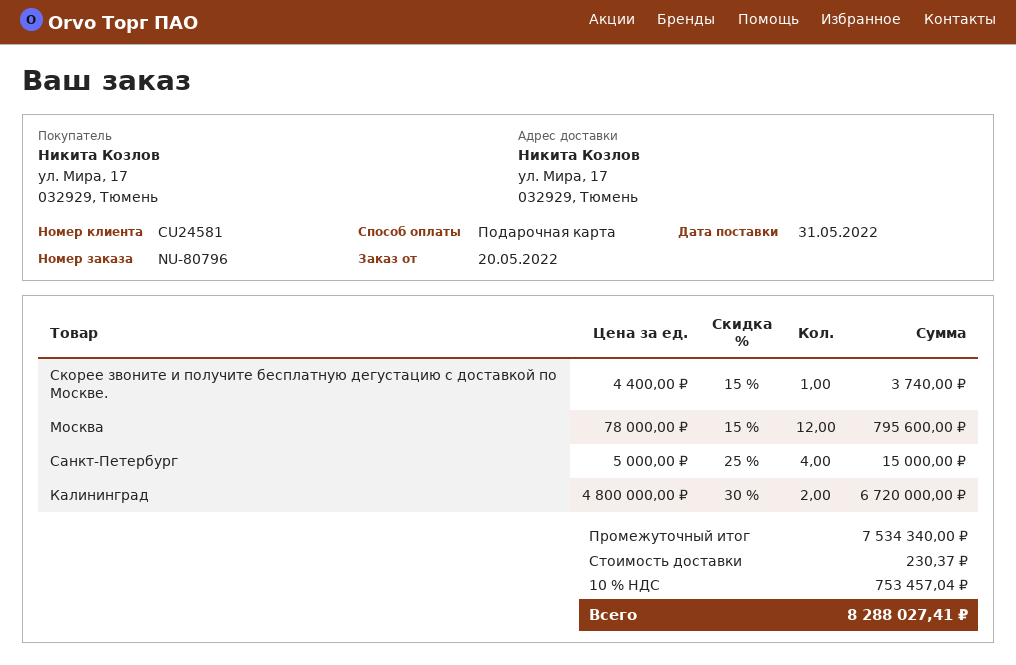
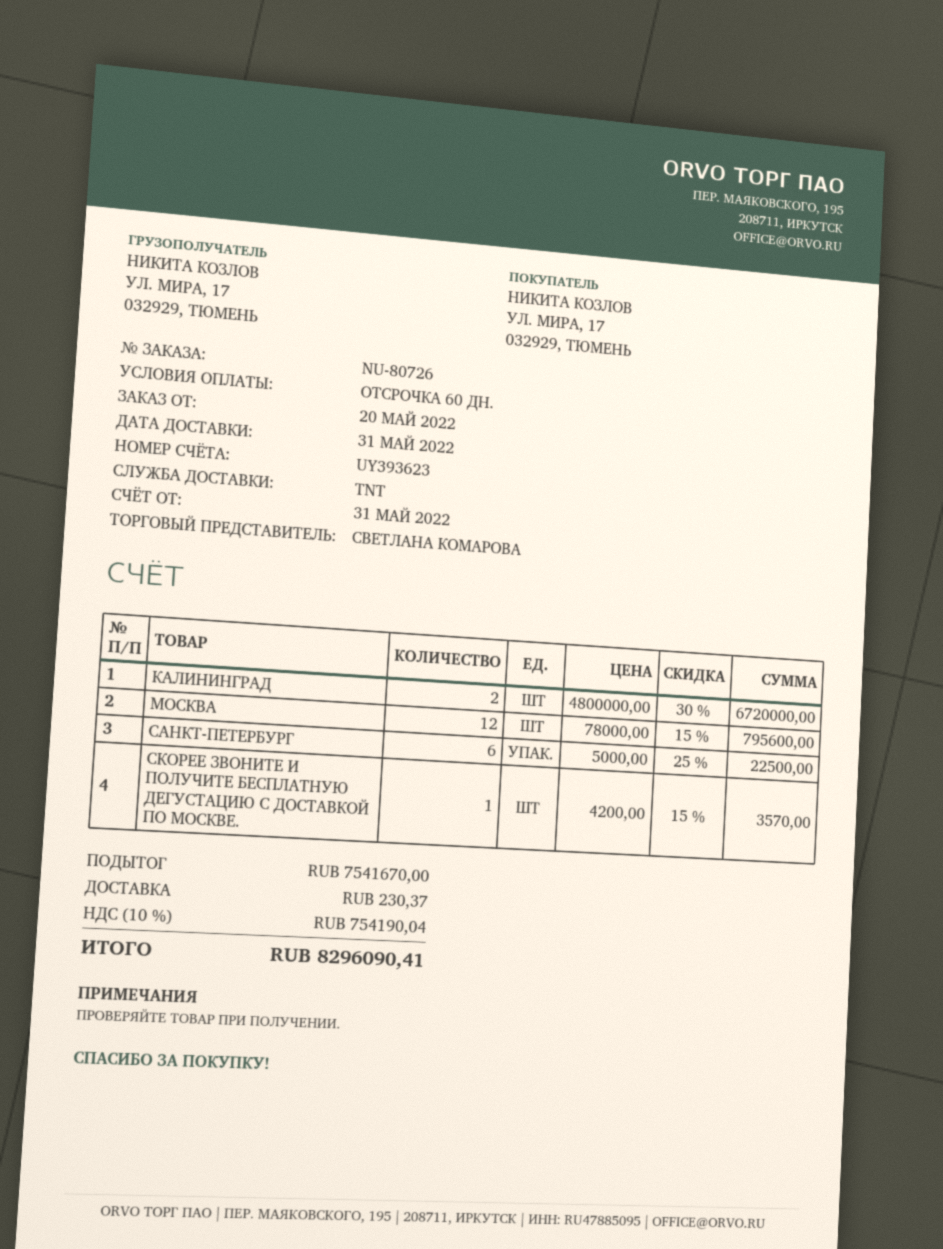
order number: NU-80796 -> NU-80726
Скорее звоните и получите бесплатную дегустацию с доставкой по Москве.: 1 x 4400.00 - 15% = 3740.00 -> 1 x 4200.00 - 15% = 3570.00
Санкт-Петербург: 4 x 5000.00 - 25% = 15000.00 -> 6 x 5000.00 - 25% = 22500.00
subtotal: 7534340.00 -> 7541670.00
tax: 10% = 753457.04 -> 10% = 754190.04
total: 8288027.41 -> 8296090.41

